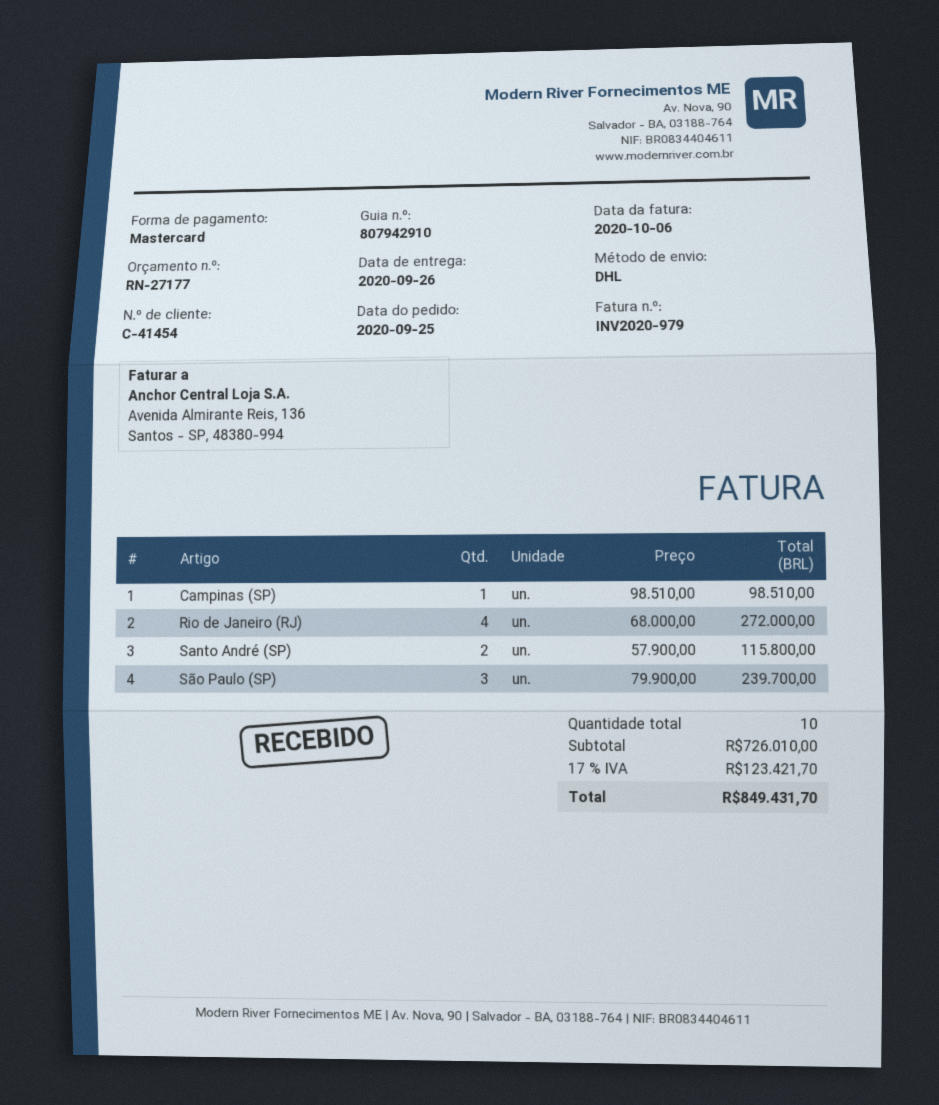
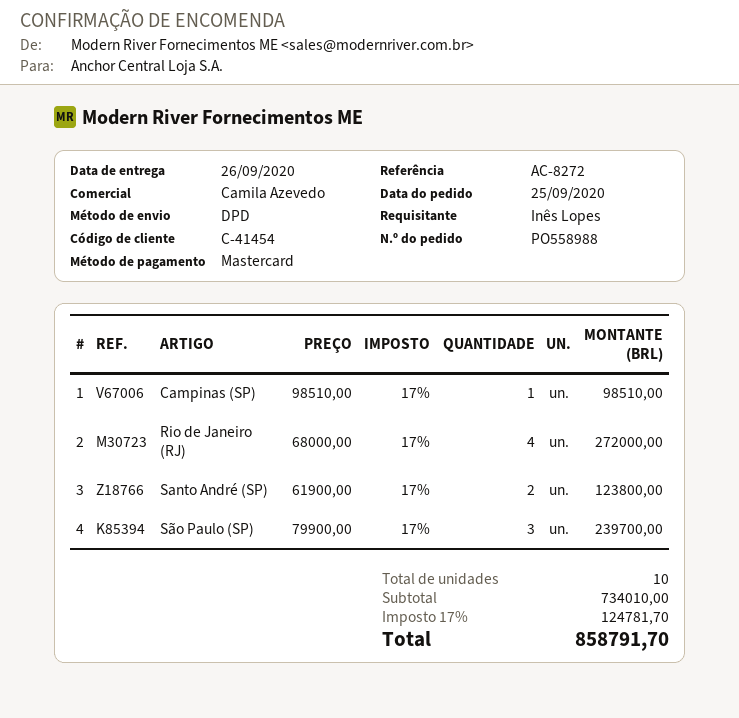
shipping method: DHL -> DPD
Santo André (SP): 2 x 57900.00 = 115800.00 -> 2 x 61900.00 = 123800.00
subtotal: 726010.00 -> 734010.00
tax: 17% = 123421.70 -> 17% = 124781.70
total: 849431.70 -> 858791.70

